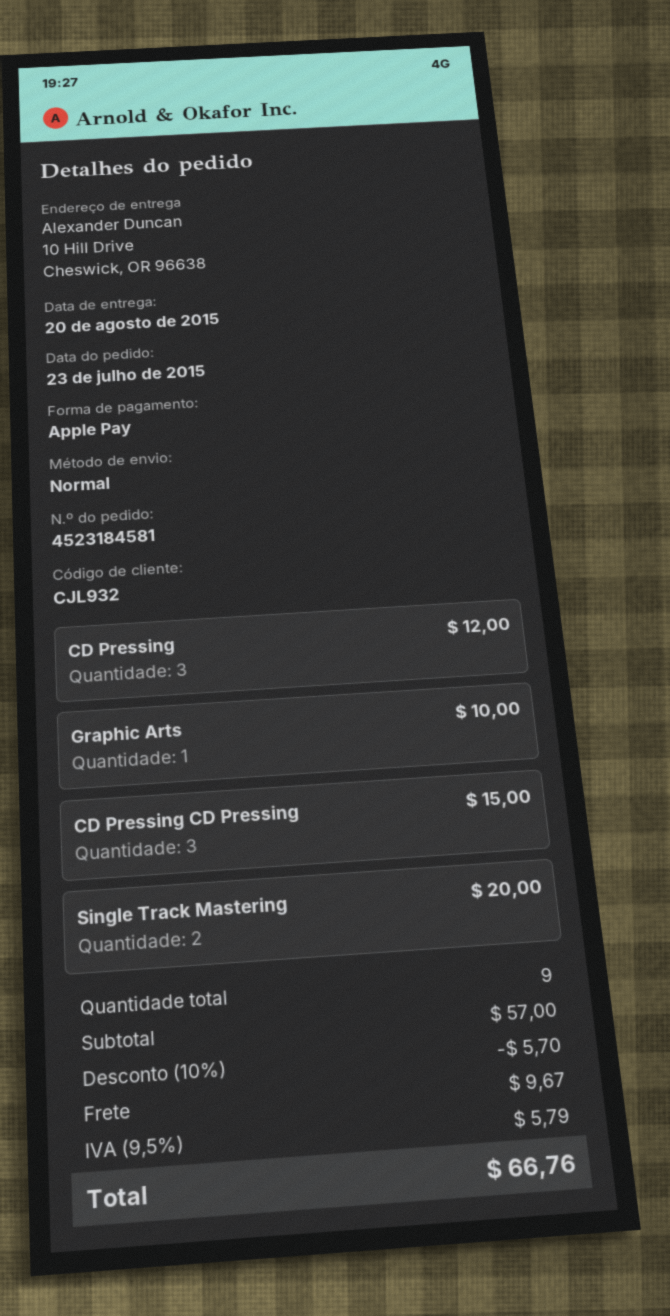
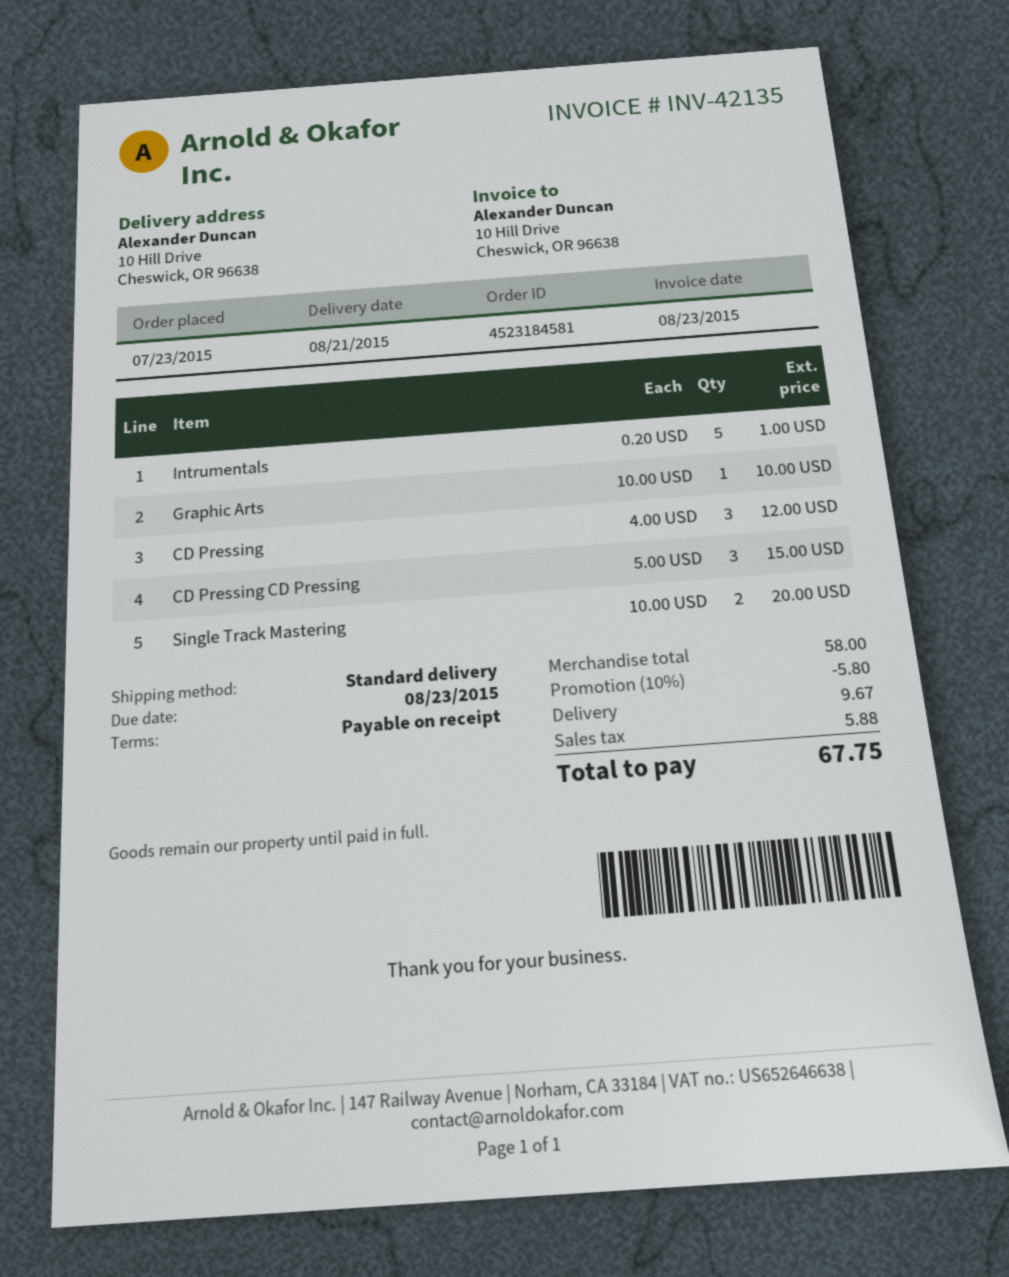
delivery date: 2015-08-20 -> 2015-08-21
Intrumentals: none -> 5 for 1.00
subtotal: 57.00 -> 58.00
discount: 10% = 5.70 -> 10% = 5.80
tax: 5.79 -> 5.88
total: 66.76 -> 67.75

